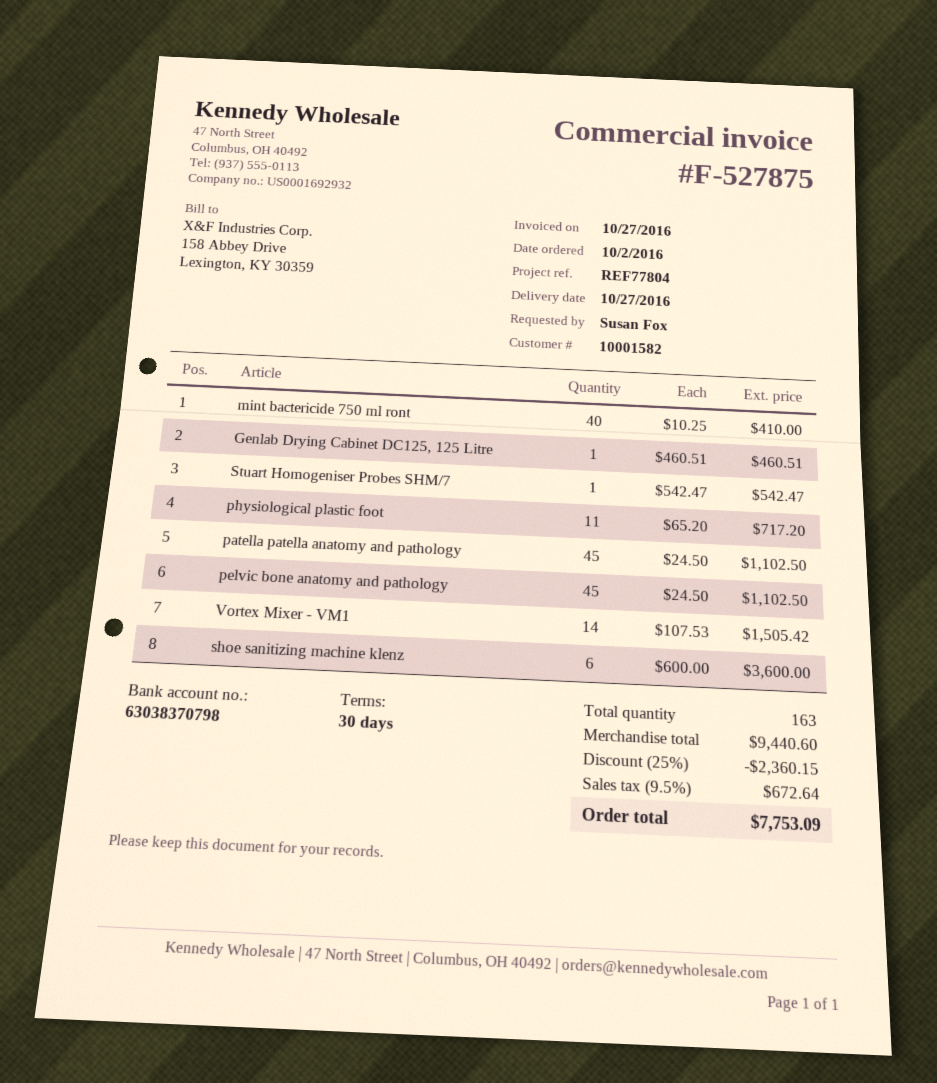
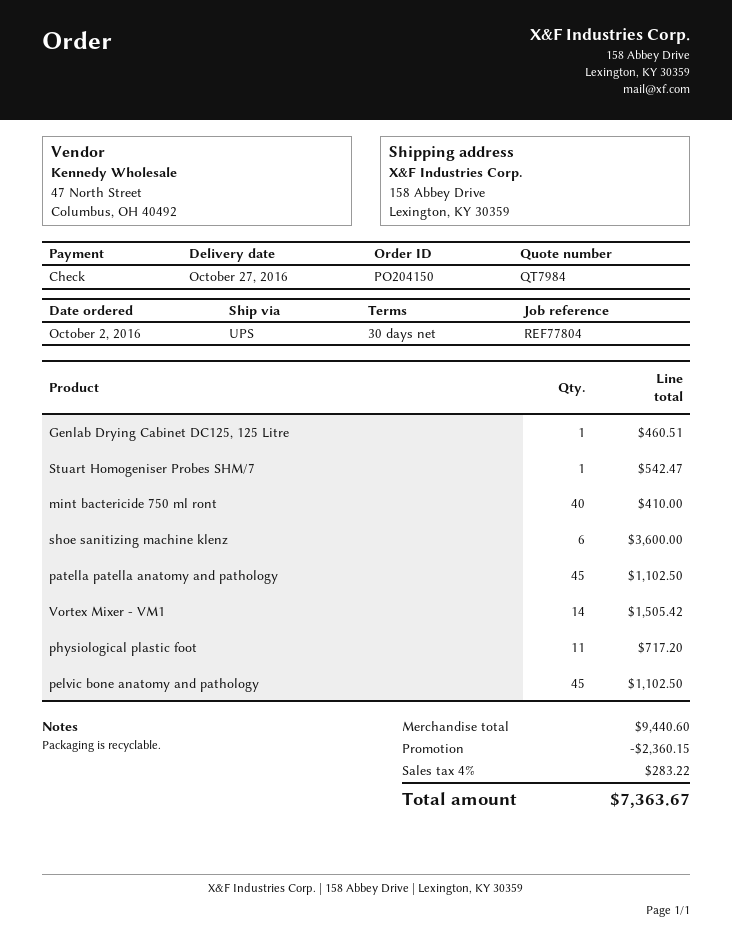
tax: 9.5% = 672.64 -> 4% = 283.22
total: 7753.09 -> 7363.67

